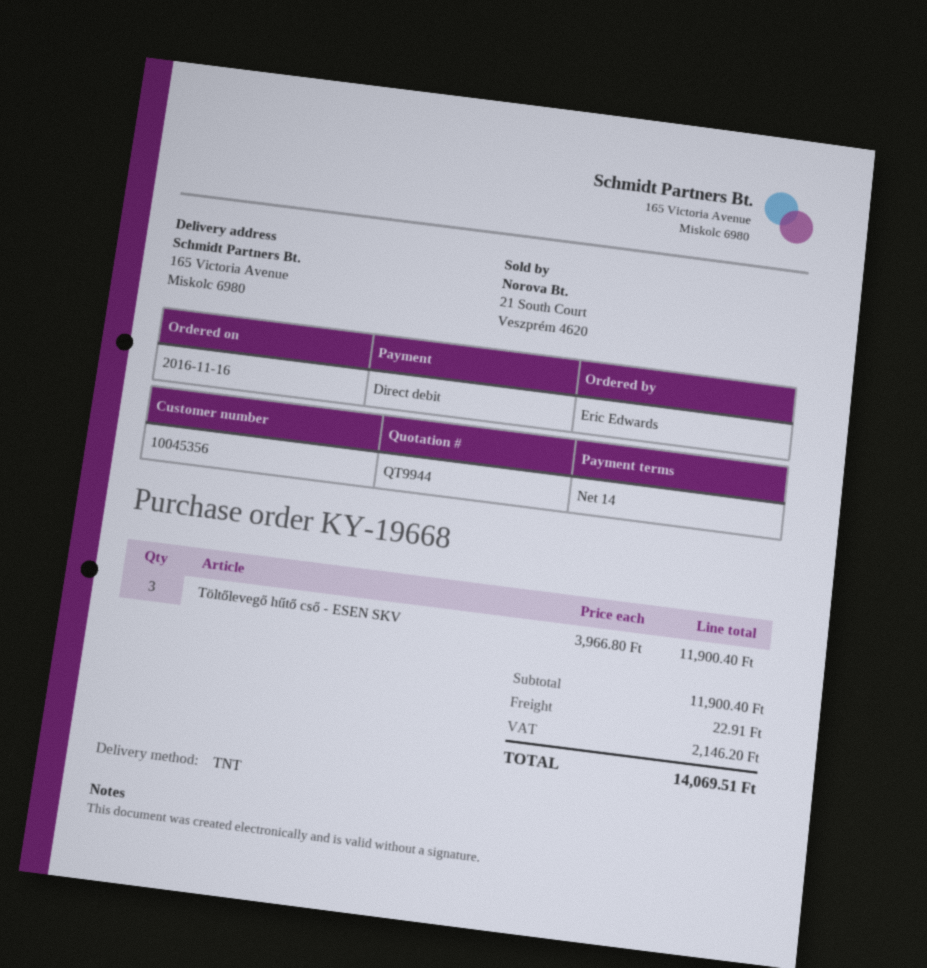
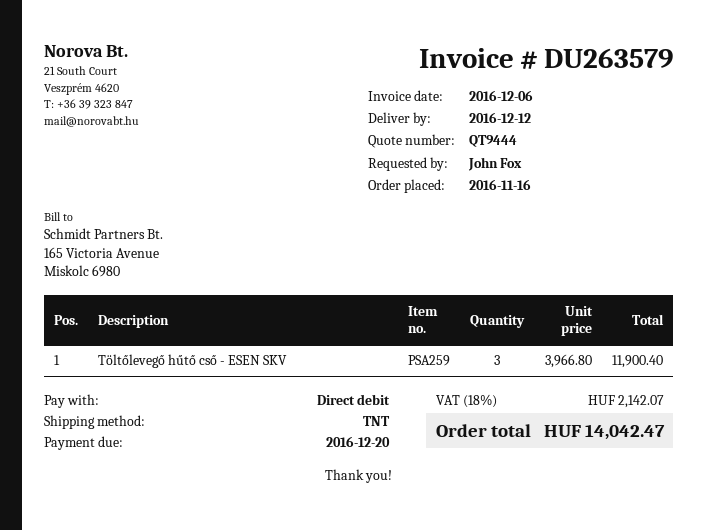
quote number: QT9944 -> QT9444
ordered by: Eric Edwards -> John Fox
shipping: 22.91 -> none
tax: 2146.20 -> 2142.07
total: 14069.51 -> 14042.47

